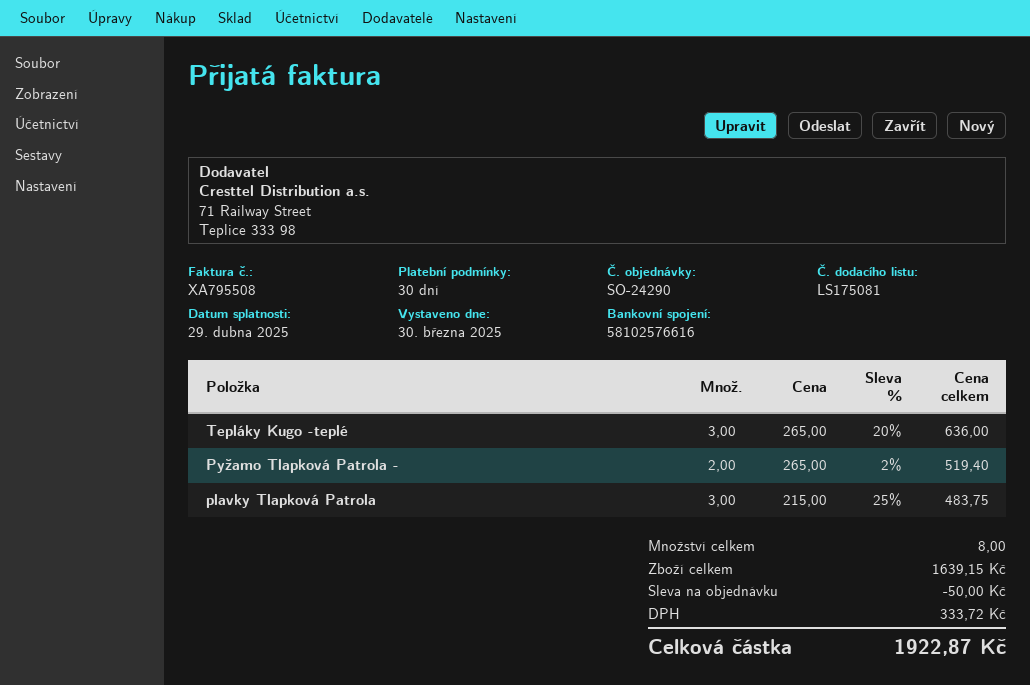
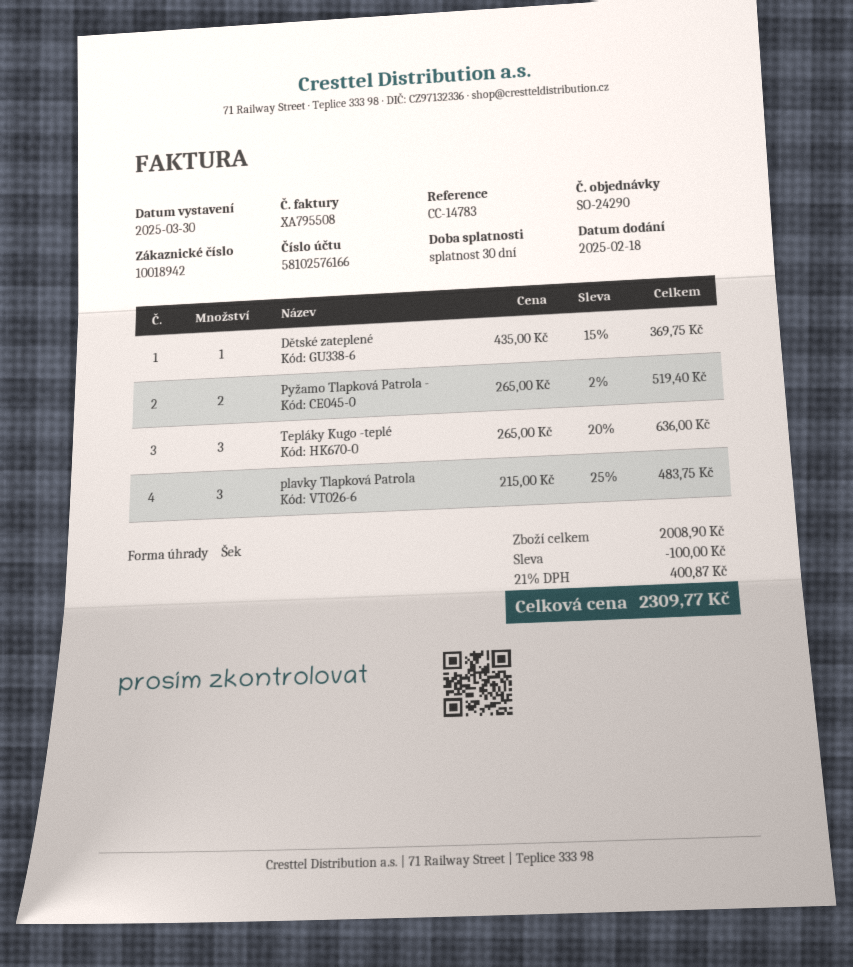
bank account: 58102576616 -> 58102576166
Dětské zateplené: none -> 1 x 435.00 - 15% = 369.75
subtotal: 1639.15 -> 2008.90
discount: 50.00 -> 100.00
tax: 333.72 -> 400.87
total: 1922.87 -> 2309.77

